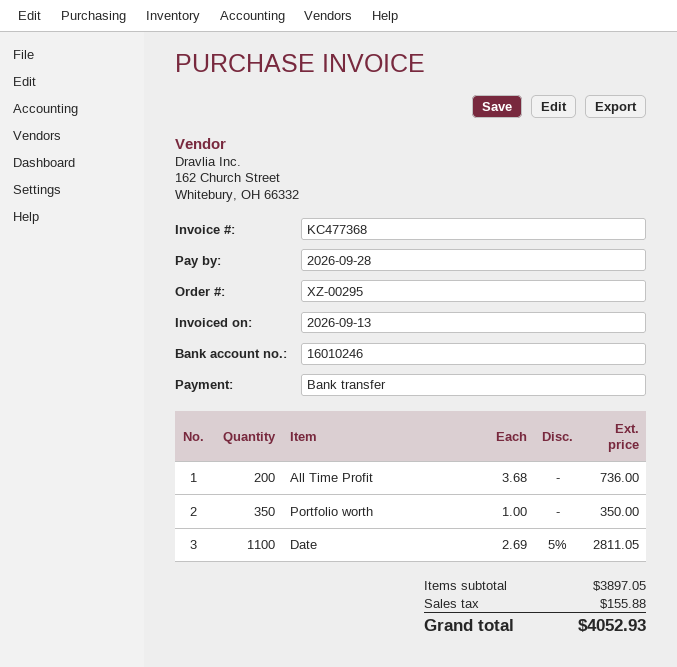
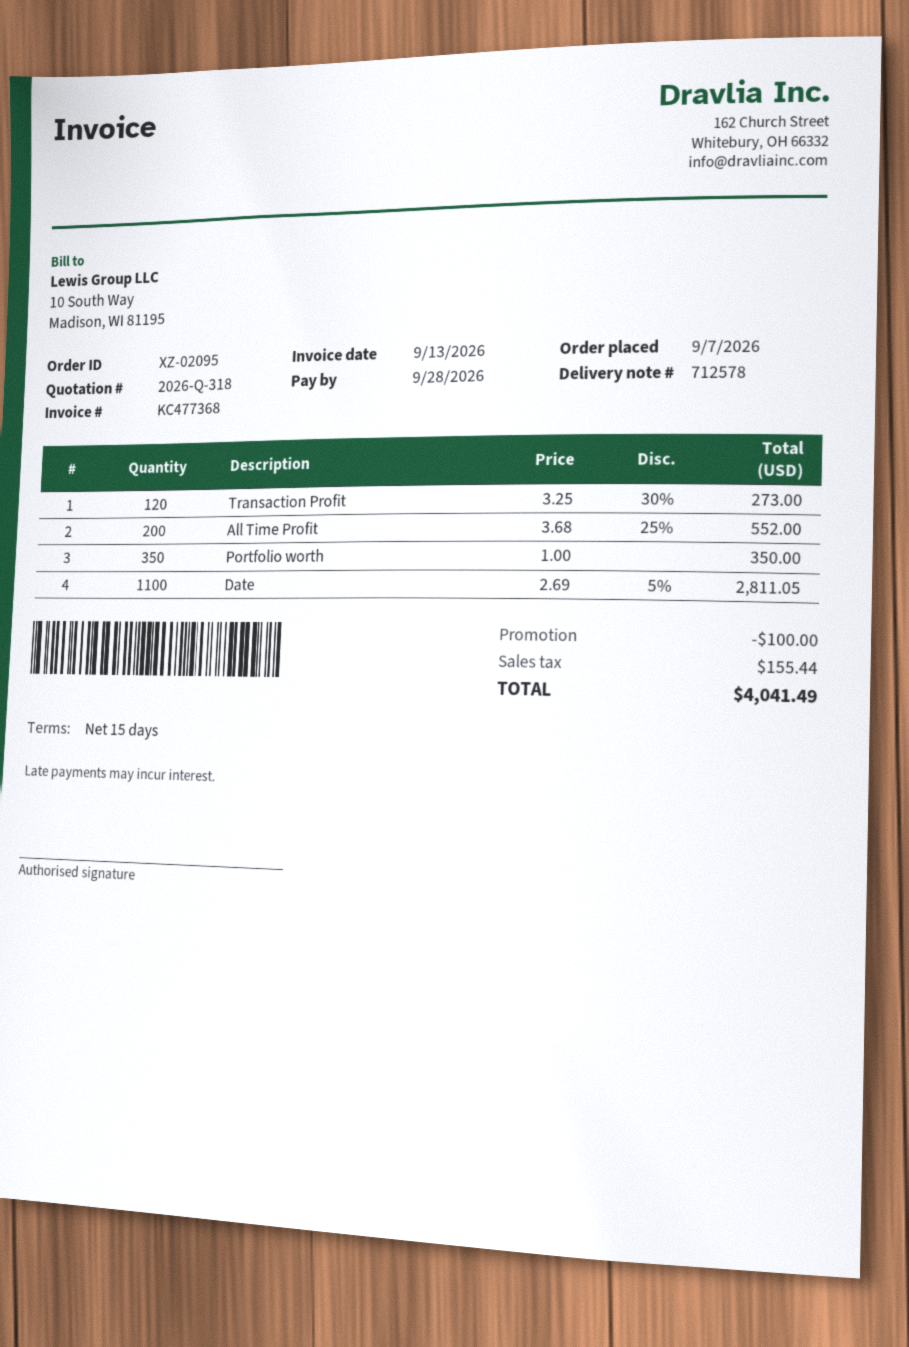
order number: XZ-00295 -> XZ-02095
All Time Profit: 200 x 3.68 = 736.00 -> 200 x 3.68 - 25% = 552.00
Transaction Profit: none -> 120 x 3.25 - 30% = 273.00
discount: none -> 100.00
tax: 155.88 -> 155.44
total: 4052.93 -> 4041.49

